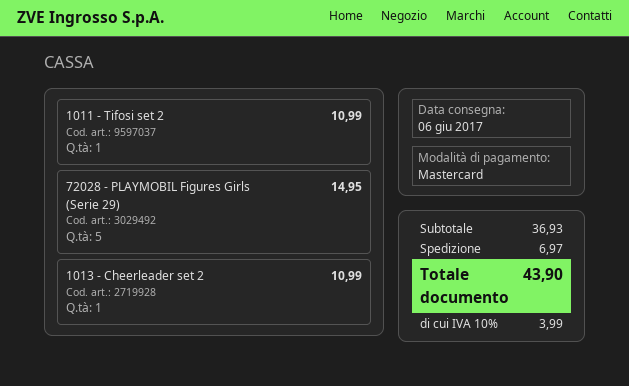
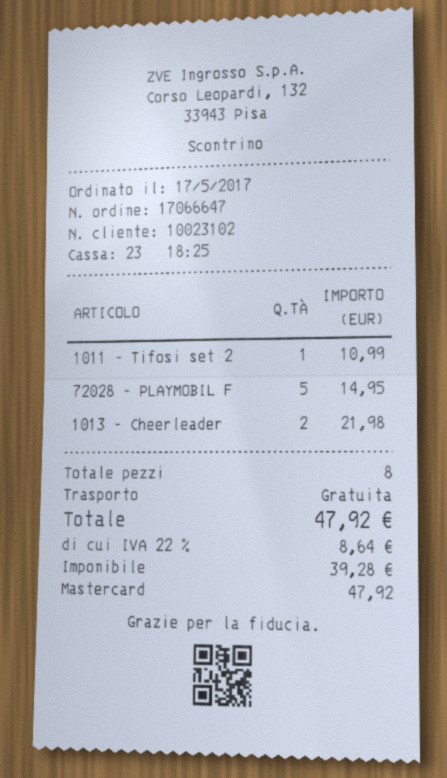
1013 - Cheerleader set 2: 1 for 10.99 -> 2 for 21.98
shipping: 6.97 -> 0.00
tax: 10% = 3.99 -> 22% = 8.64
total: 43.90 -> 47.92

